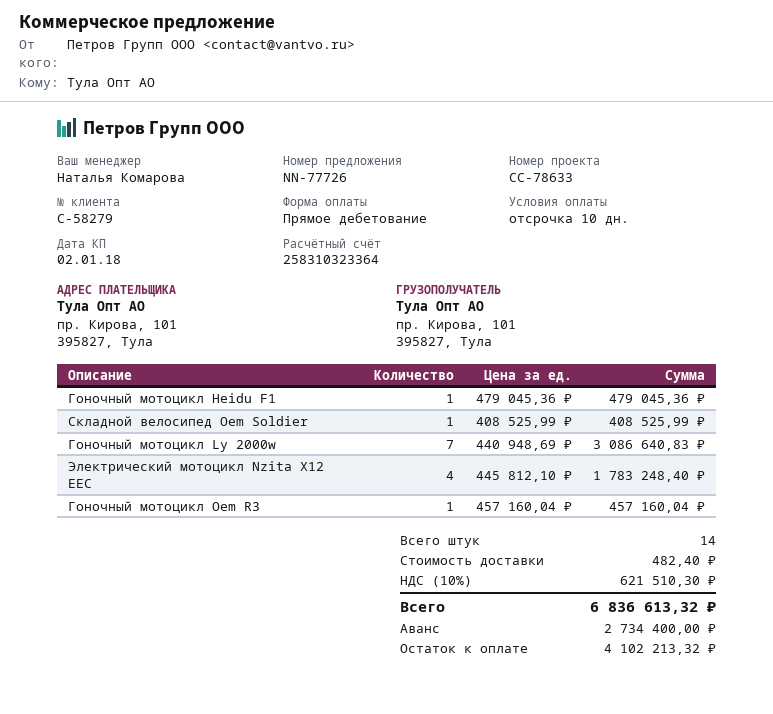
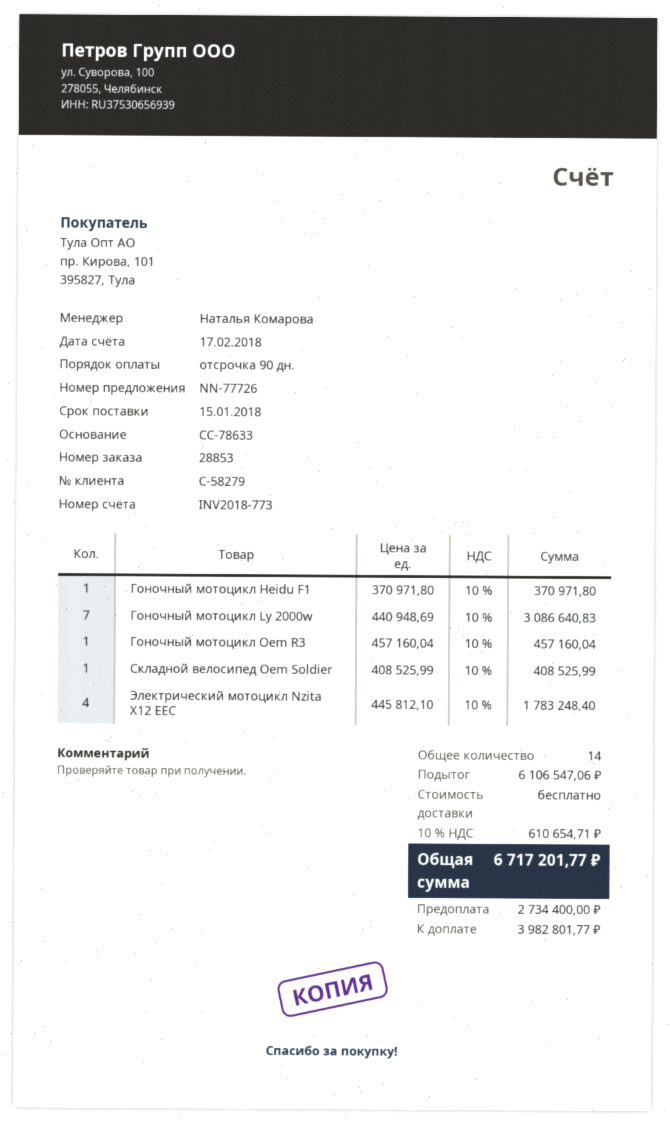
payment terms: 10 days -> 90 days
Гоночный мотоцикл Heidu F1: 1 x 479045.36 = 479045.36 -> 1 x 370971.80 = 370971.80
shipping: 482.40 -> 0.00
tax: 10% = 621510.30 -> 10% = 610654.71
total: 6836613.32 -> 6717201.77
balance: 4102213.32 -> 3982801.77

